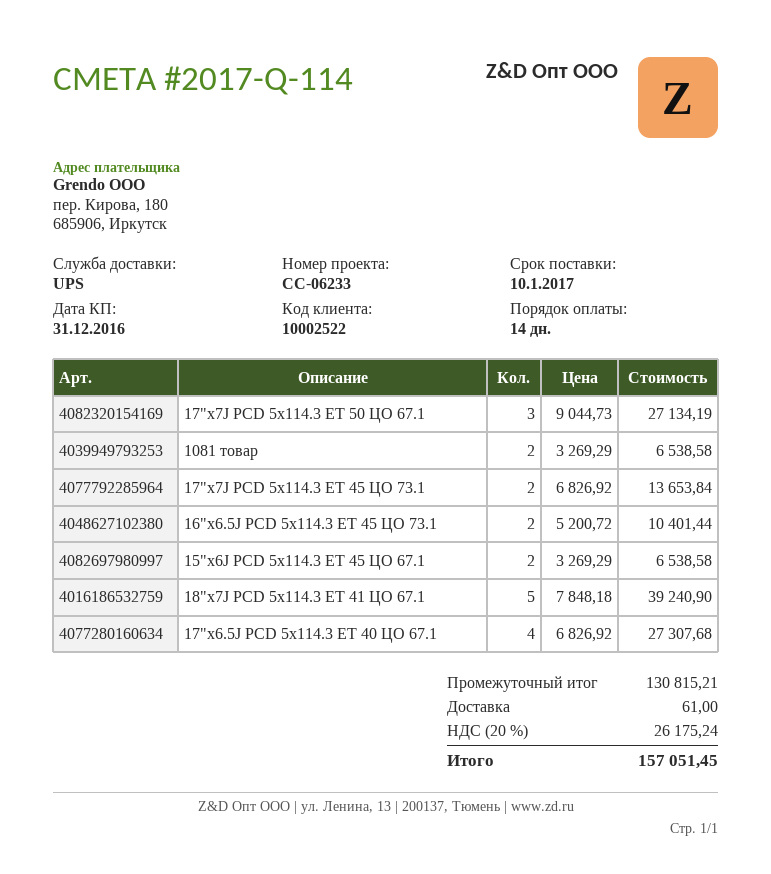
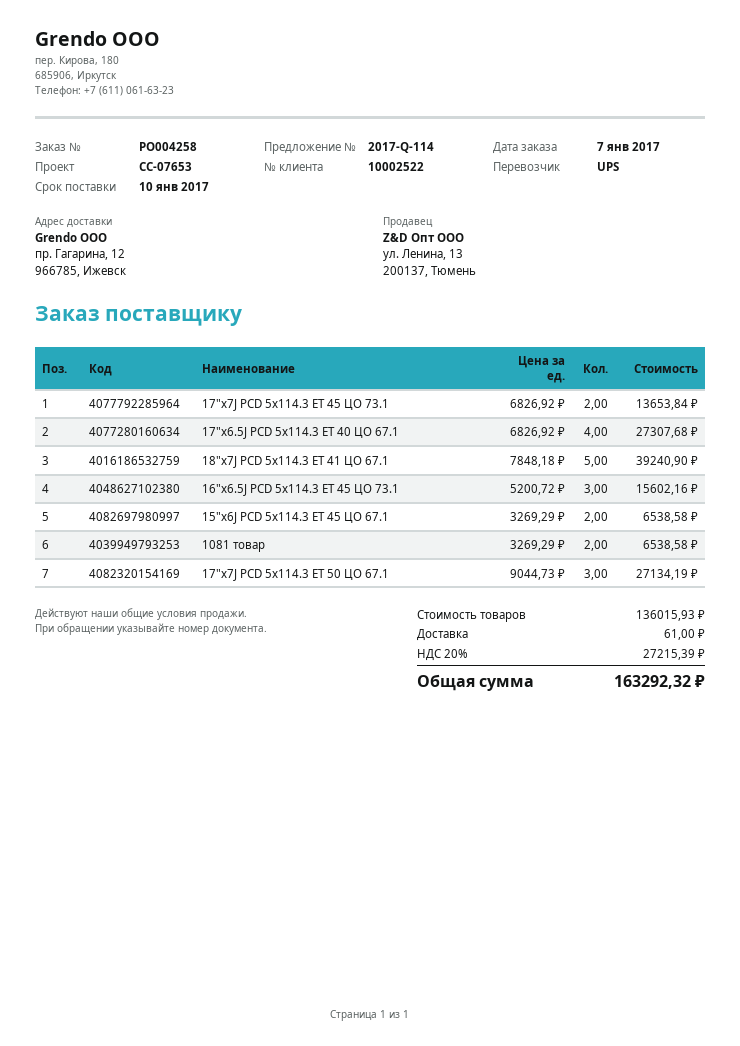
reference: CC-06233 -> CC-07653
16"x6.5J PCD 5x114.3 ЕТ 45 ЦО 73.1: 2 x 5200.72 = 10401.44 -> 3 x 5200.72 = 15602.16
subtotal: 130815.21 -> 136015.93
tax: 20% = 26175.24 -> 20% = 27215.39
total: 157051.45 -> 163292.32

